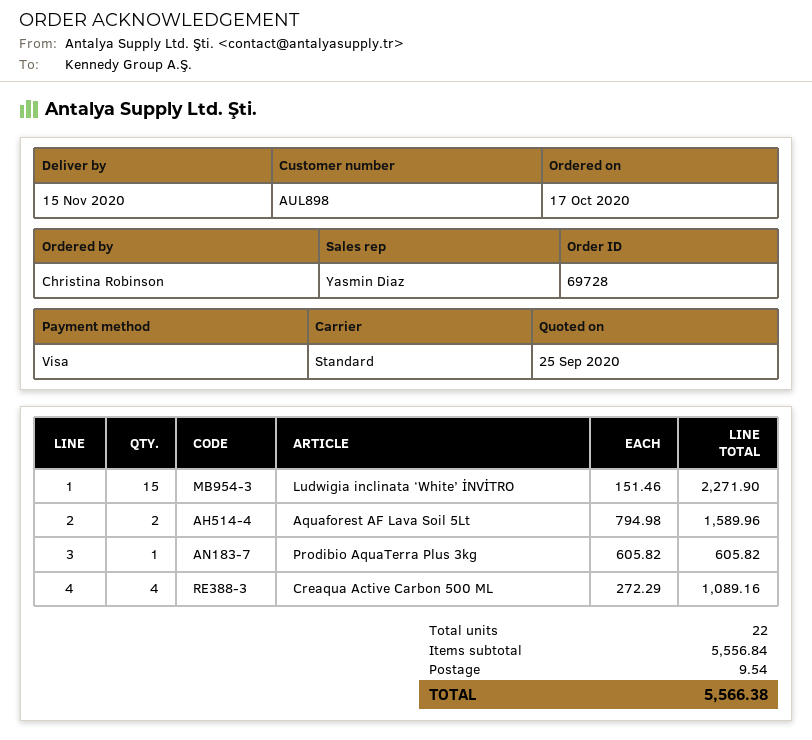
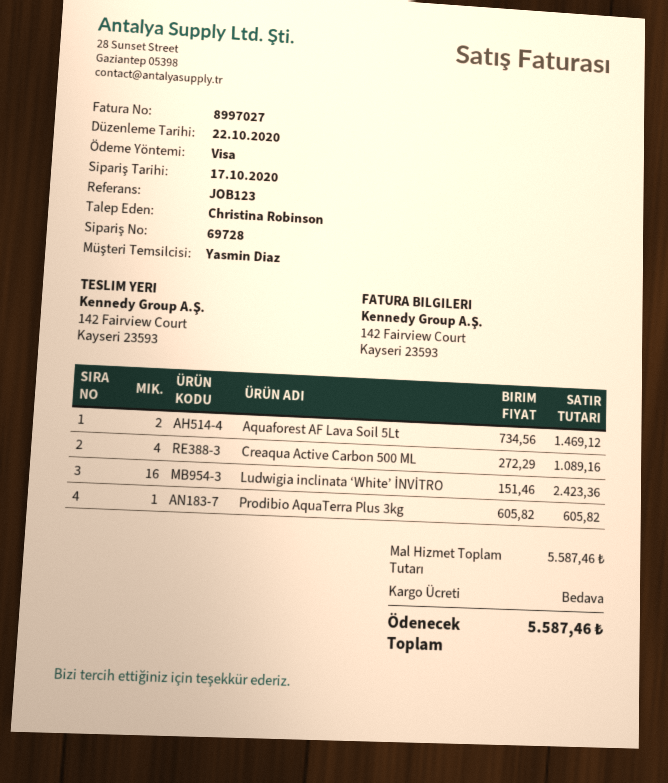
Ludwigia inclinata ‘White’ İNVİTRO: 15 x 151.46 = 2271.90 -> 16 x 151.46 = 2423.36
Aquaforest AF Lava Soil 5Lt: 2 x 794.98 = 1589.96 -> 2 x 734.56 = 1469.12
subtotal: 5556.84 -> 5587.46
shipping: 9.54 -> 0.00
total: 5566.38 -> 5587.46

